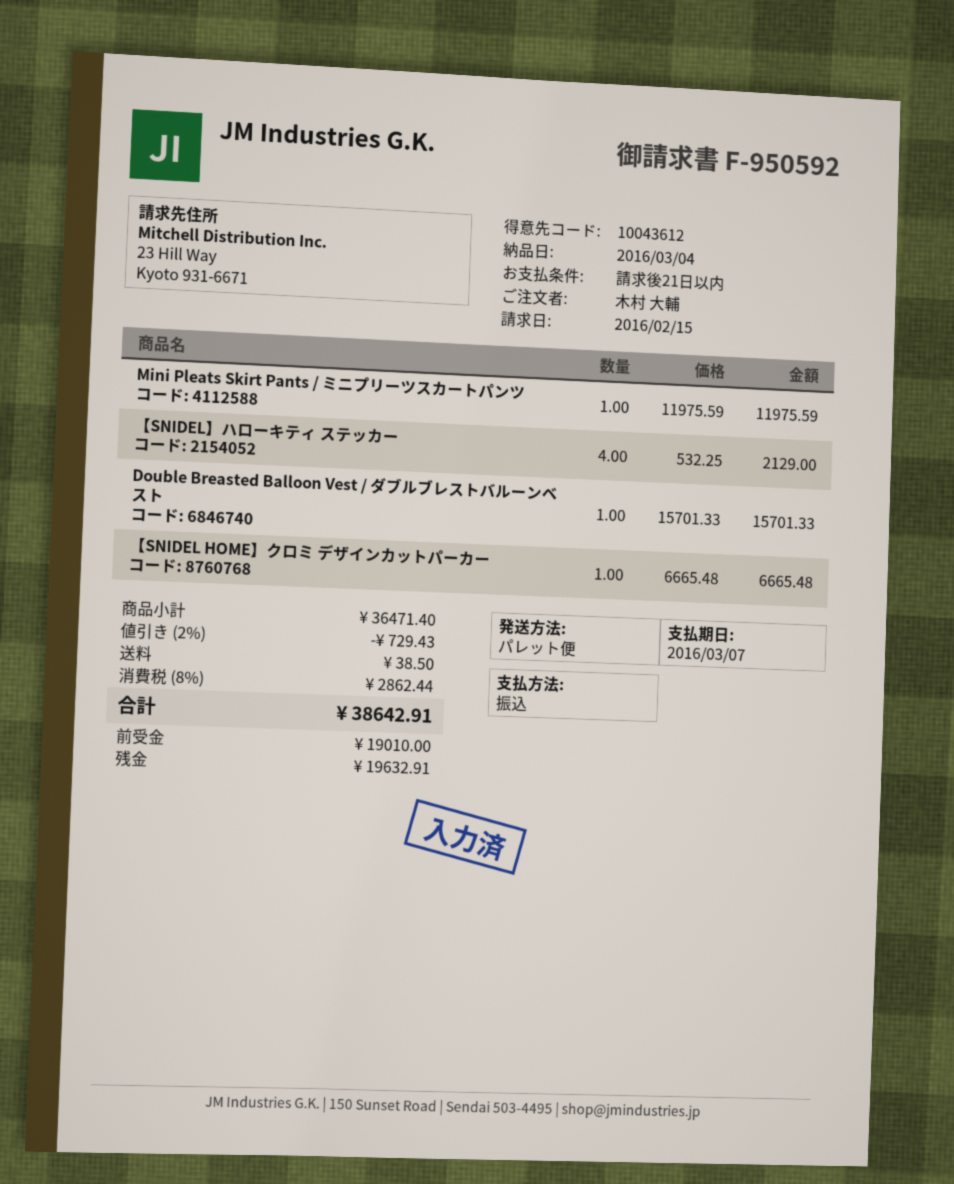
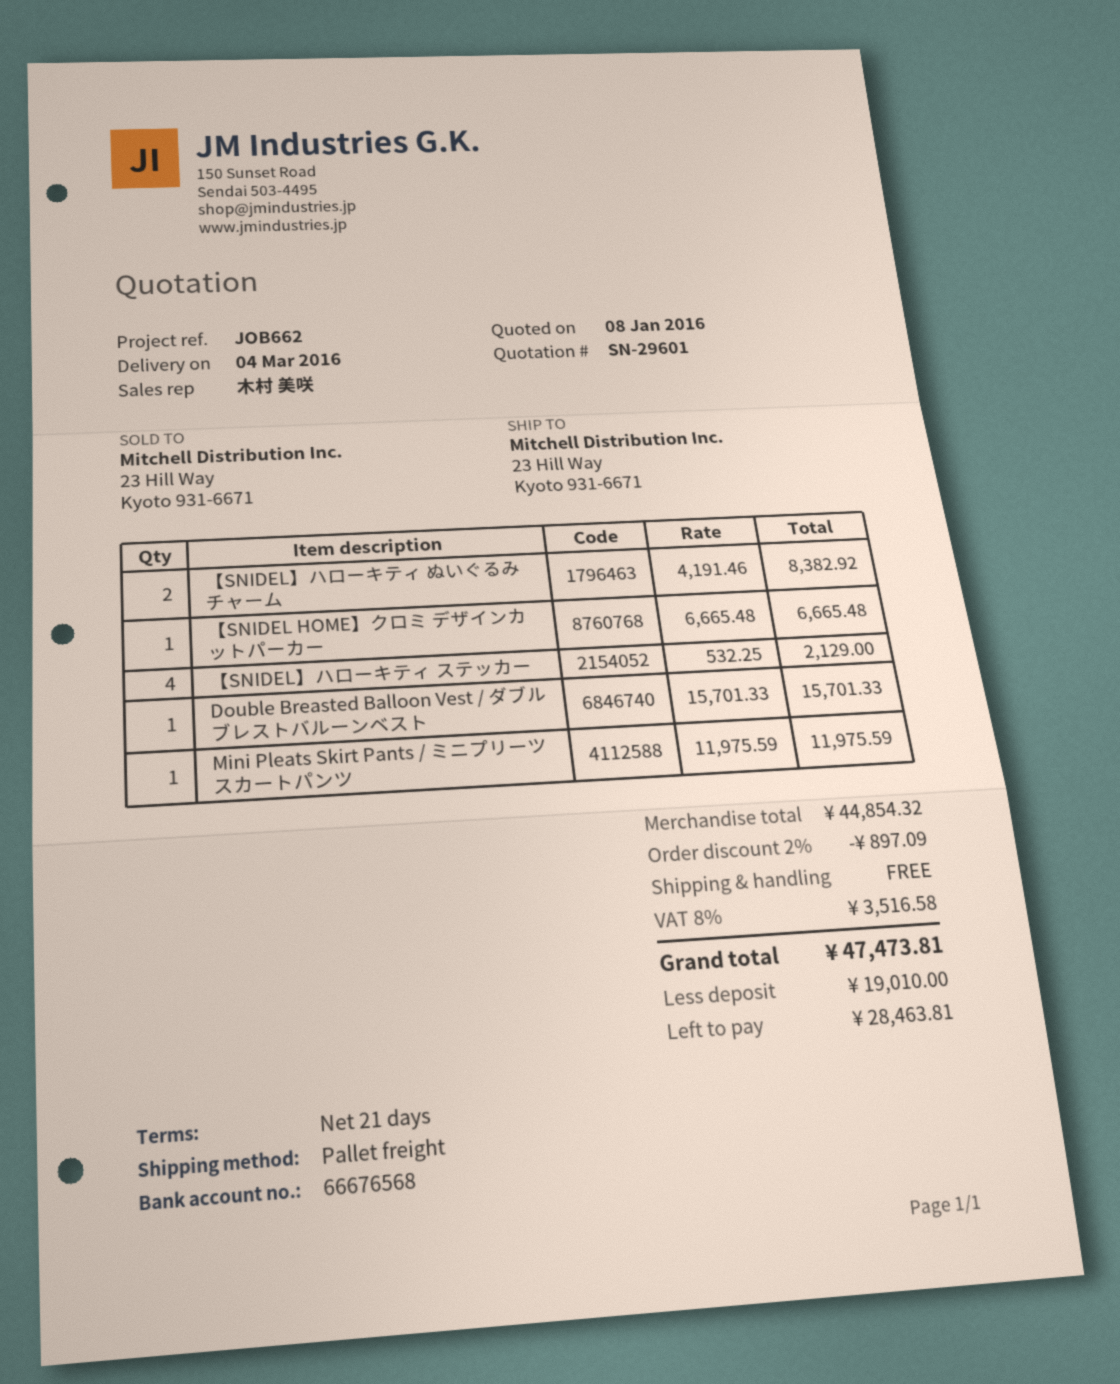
【SNIDEL】ハローキティ ぬいぐるみチャーム: none -> 2 x 4191.46 = 8382.92
subtotal: 36471.40 -> 44854.32
discount: 2% = 729.43 -> 2% = 897.09
shipping: 38.50 -> 0.00
tax: 8% = 2862.44 -> 8% = 3516.58
total: 38642.91 -> 47473.81
balance: 19632.91 -> 28463.81

